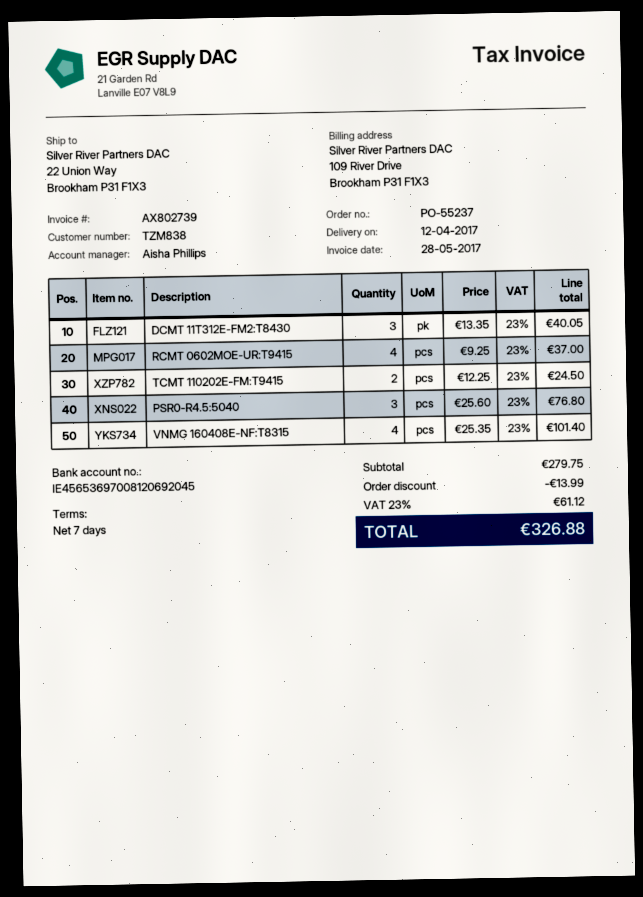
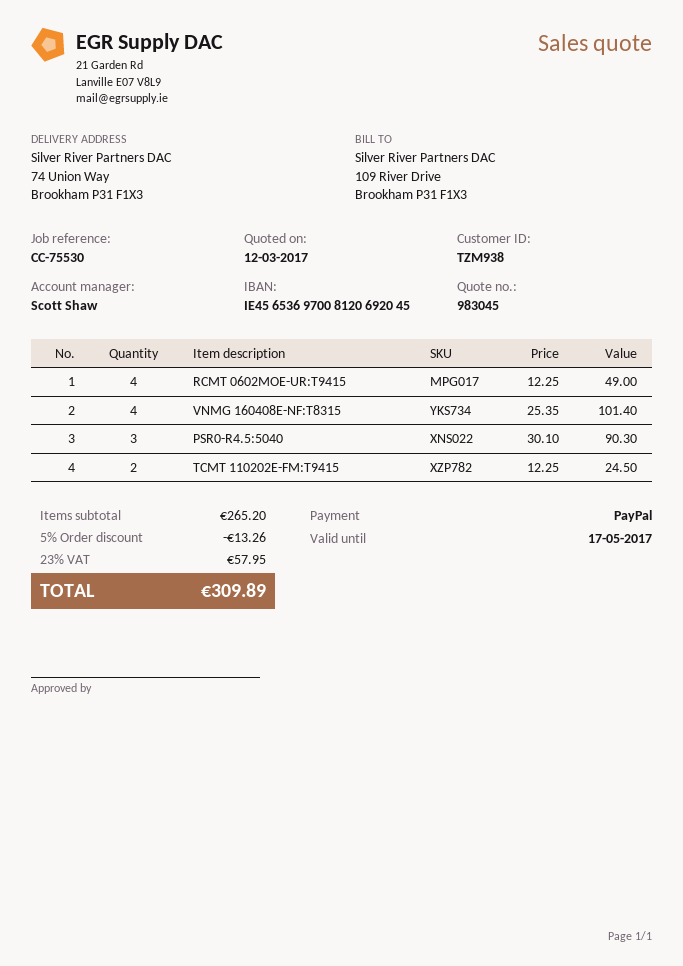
customer number: TZM838 -> TZM938
sales rep: Aisha Phillips -> Scott Shaw
ship to: 22 Union Way, Brookham P31 F1X3 -> 74 Union Way, Brookham P31 F1X3
DCMT 11T312E-FM2:T8430: 3 x 13.35 = 40.05 -> none
RCMT 0602MOE-UR:T9415: 4 x 9.25 = 37.00 -> 4 x 12.25 = 49.00
PSR0-R4.5:5040: 3 x 25.60 = 76.80 -> 3 x 30.10 = 90.30
subtotal: 279.75 -> 265.20
discount: 13.99 -> 13.26
tax: 23% = 61.12 -> 23% = 57.95
total: 326.88 -> 309.89

